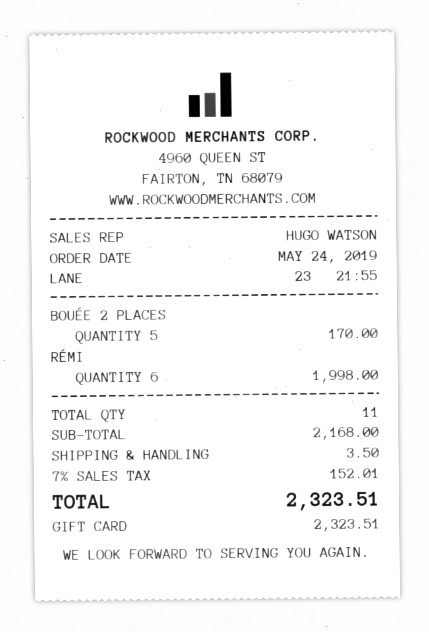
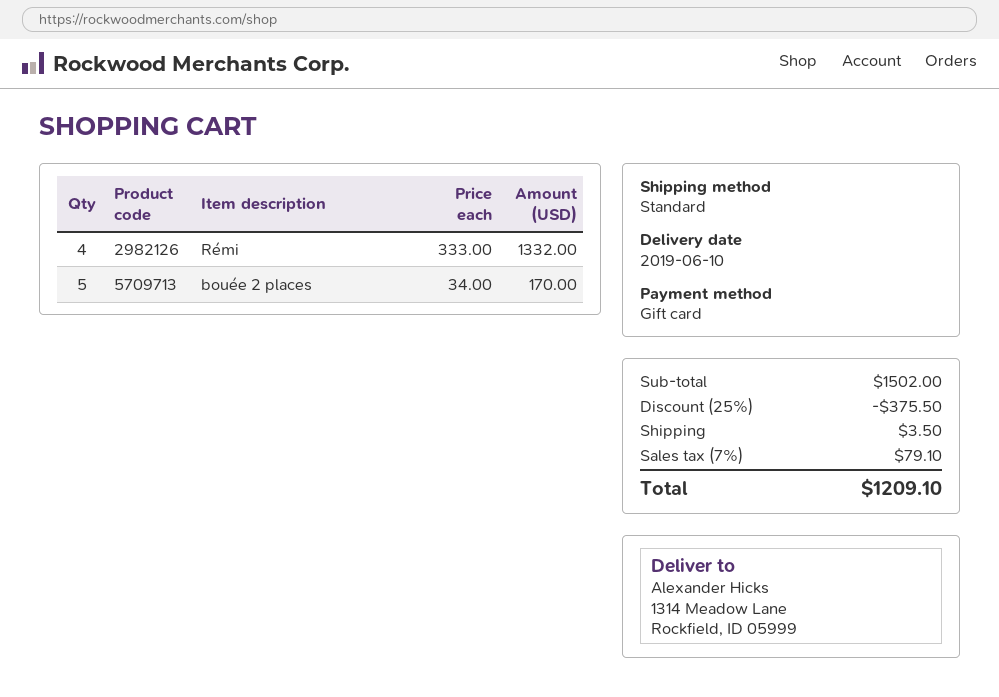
RÉMI: 6 for 1998.00 -> 4 for 1332.00
subtotal: 2168.00 -> 1502.00
discount: none -> 25% = 375.50
tax: 7% = 152.01 -> 7% = 79.10
total: 2323.51 -> 1209.10

